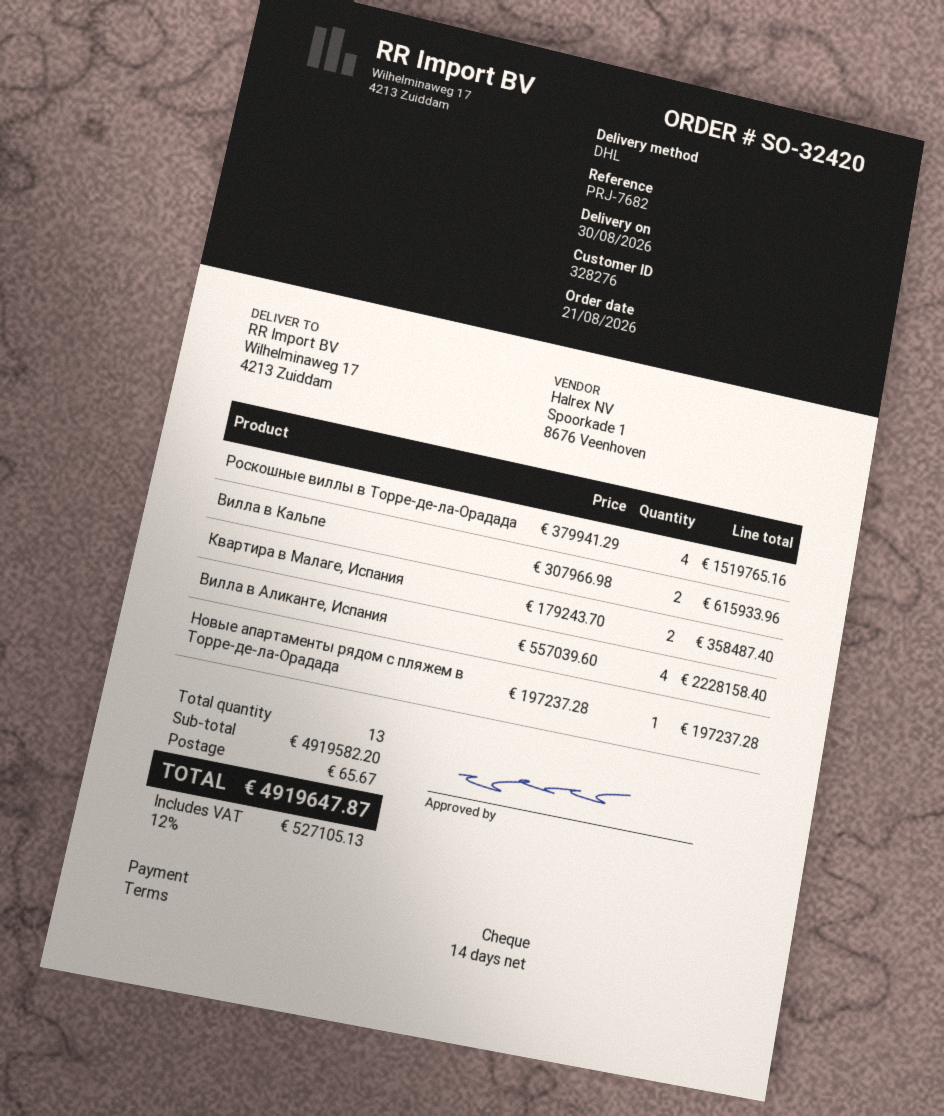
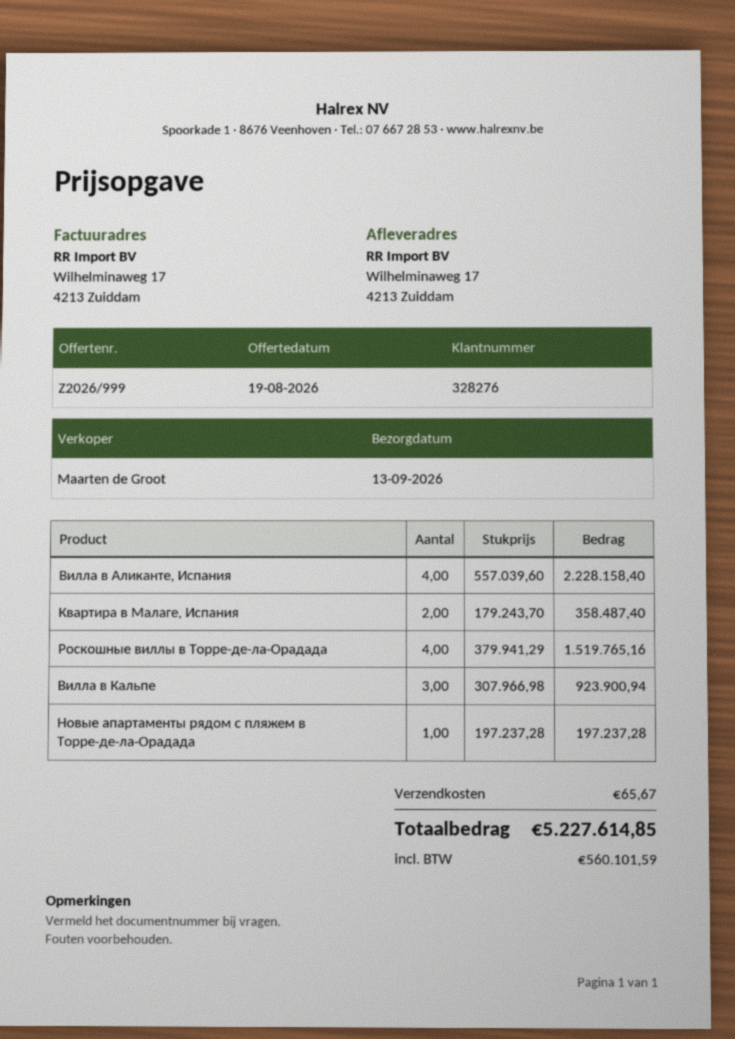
delivery date: 2026-08-30 -> 2026-09-13
Вилла в Кальпе: 2 x 307966.98 = 615933.96 -> 3 x 307966.98 = 923900.94
tax: 527105.13 -> 560101.59
total: 4919647.87 -> 5227614.85

